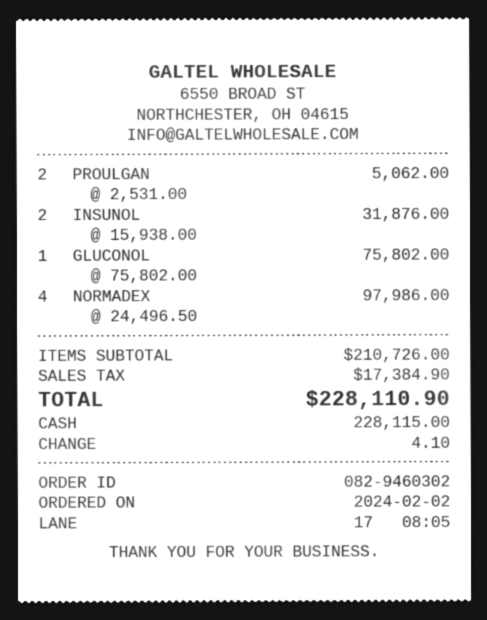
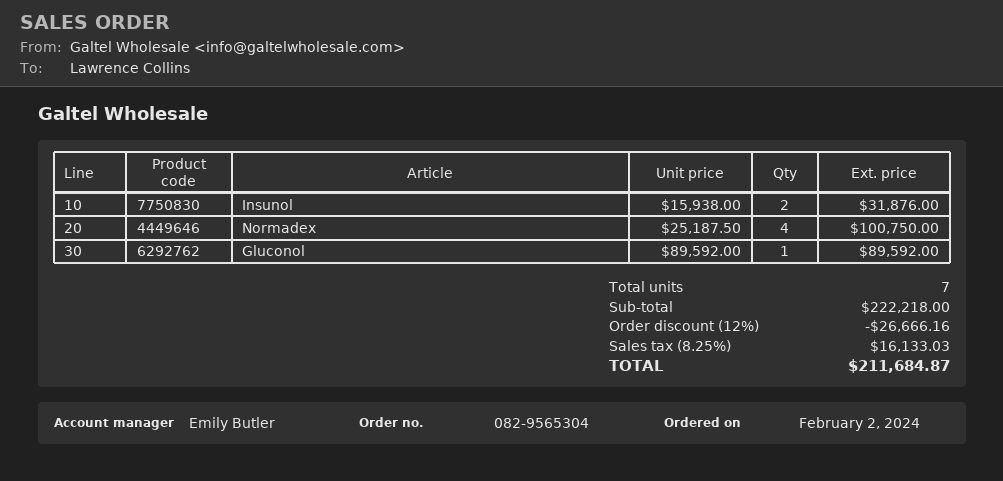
order number: 082-9460302 -> 082-9565304
PROULGAN: 2 x 2531.00 = 5062.00 -> none
GLUCONOL: 1 x 75802.00 = 75802.00 -> 1 x 89592.00 = 89592.00
NORMADEX: 4 x 24496.50 = 97986.00 -> 4 x 25187.50 = 100750.00
subtotal: 210726.00 -> 222218.00
discount: none -> 12% = 26666.16
tax: 17384.90 -> 16133.03
total: 228110.90 -> 211684.87

